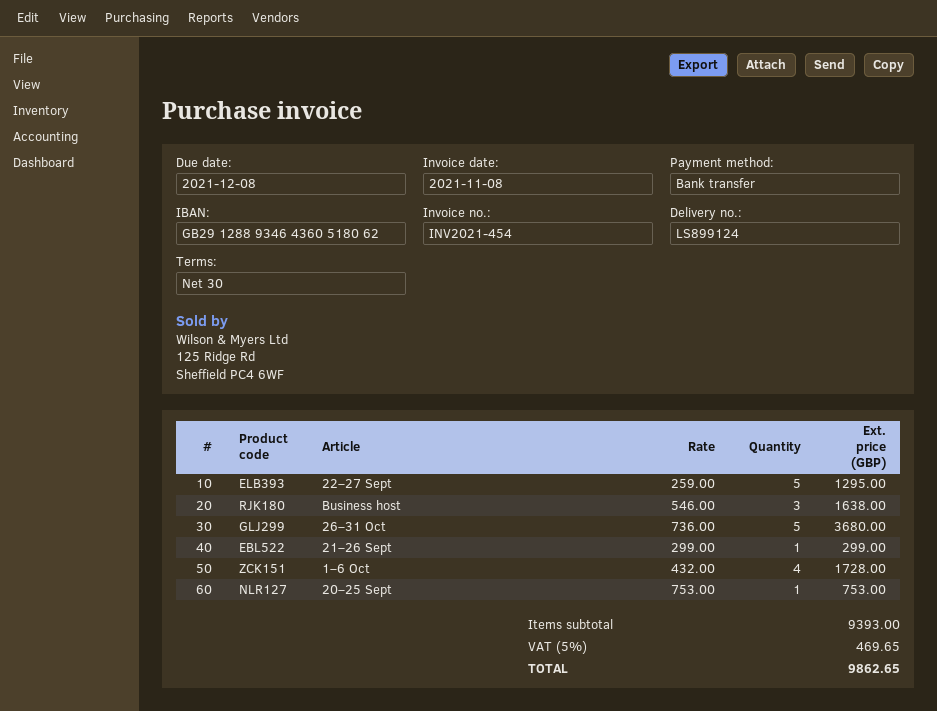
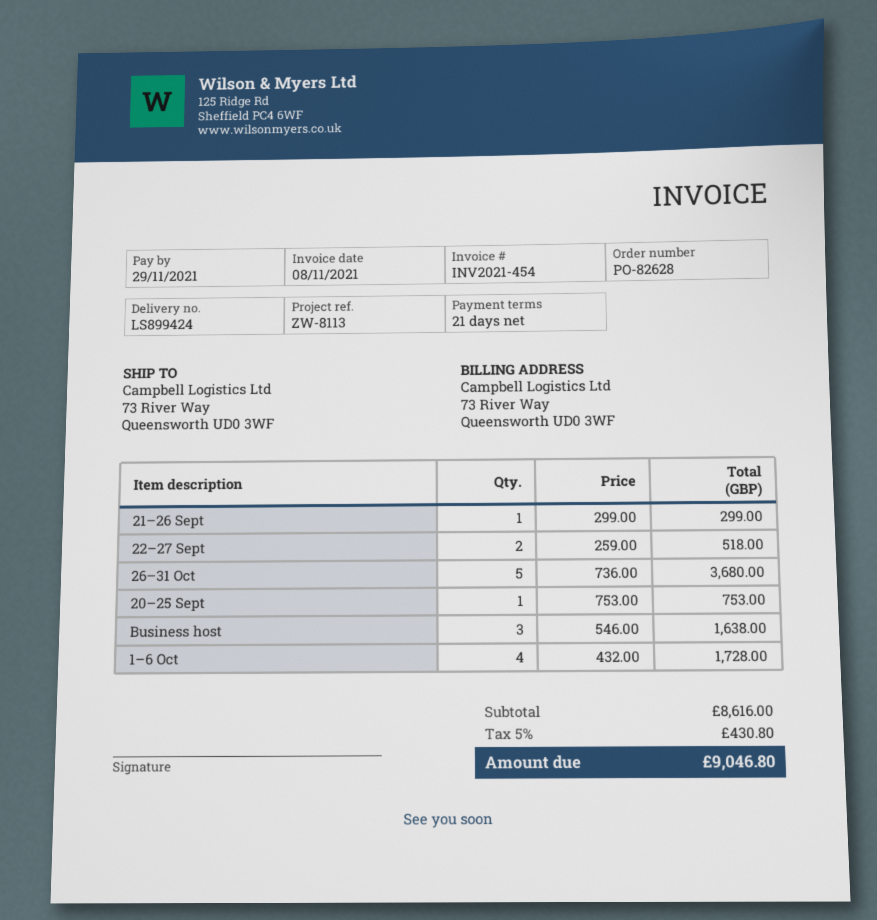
delivery note number: LS899124 -> LS899424
payment terms: 30 days -> 21 days
due date: 2021-12-08 -> 2021-11-29
22–27 Sept: 5 x 259.00 = 1295.00 -> 2 x 259.00 = 518.00
subtotal: 9393.00 -> 8616.00
tax: 5% = 469.65 -> 5% = 430.80
total: 9862.65 -> 9046.80

